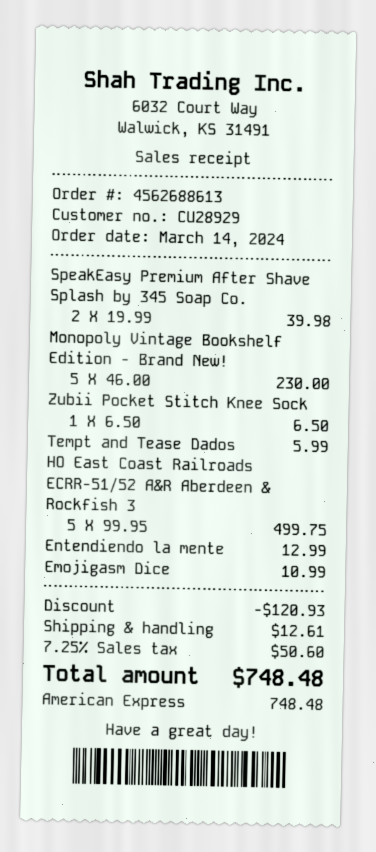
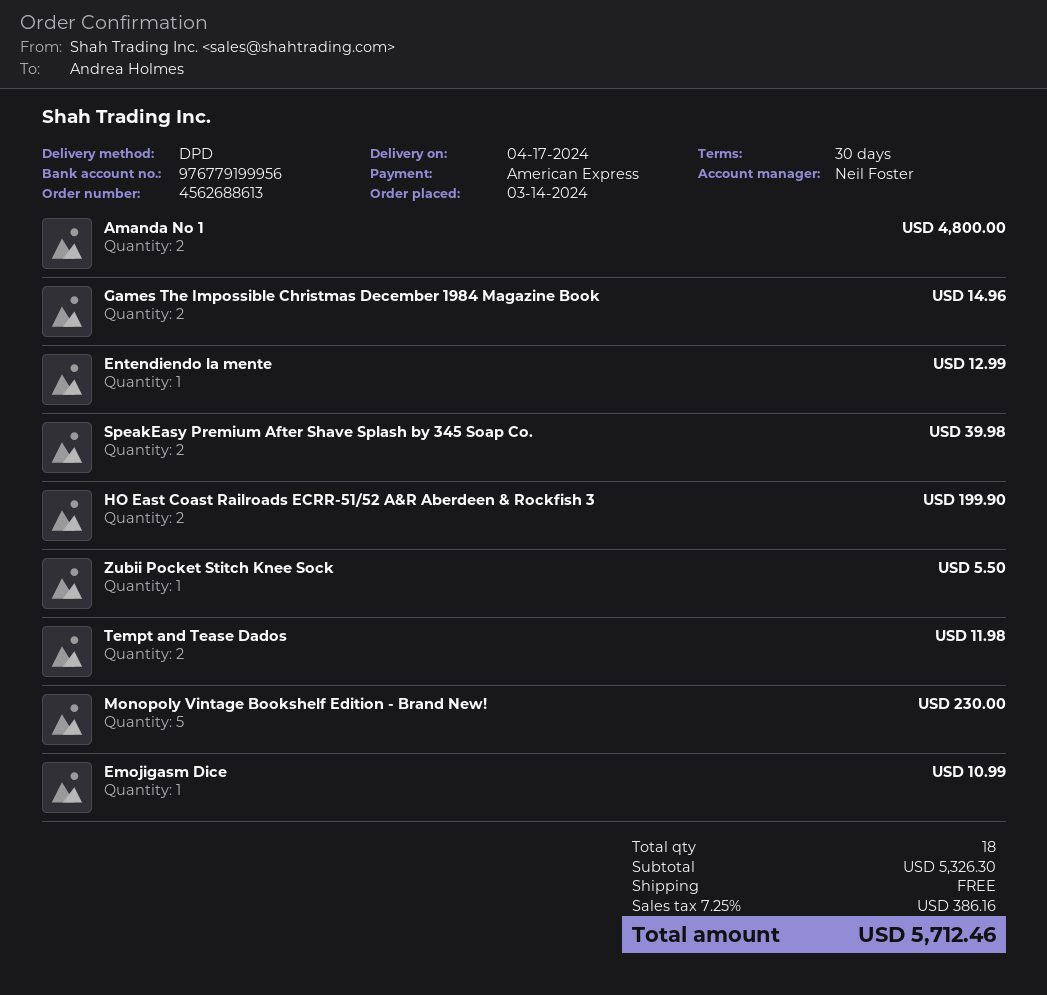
Zubii Pocket Stitch Knee Sock: 1 for 6.50 -> 1 for 5.50
Tempt and Tease Dados: 1 for 5.99 -> 2 for 11.98
HO East Coast Railroads ECRR-51/52 A&R Aberdeen & Rockfish 3: 5 for 499.75 -> 2 for 199.90
Amanda No 1: none -> 2 for 4800.00
Games The Impossible Christmas December 1984 Magazine Book: none -> 2 for 14.96
discount: 120.93 -> none
shipping: 12.61 -> 0.00
tax: 7.25% = 50.60 -> 7.25% = 386.16
total: 748.48 -> 5712.46

